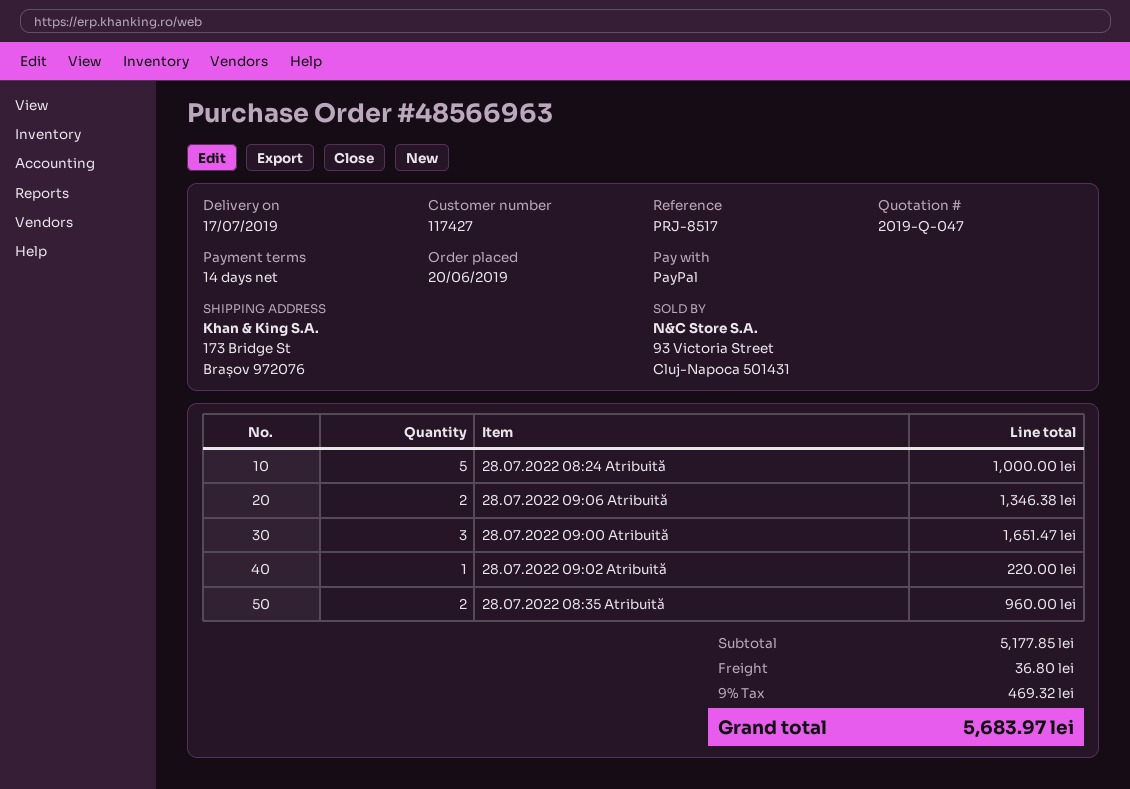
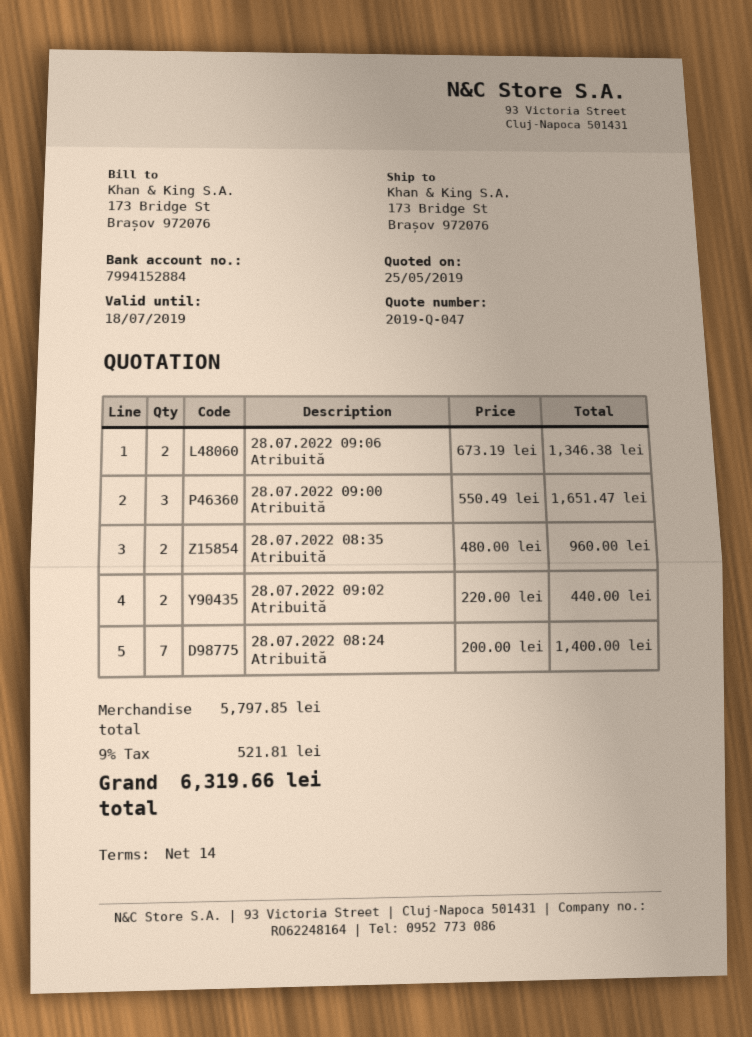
28.07.2022 08:24 Atribuită: 5 for 1000.00 -> 7 for 1400.00
28.07.2022 09:02 Atribuită: 1 for 220.00 -> 2 for 440.00
subtotal: 5177.85 -> 5797.85
shipping: 36.80 -> none
tax: 9% = 469.32 -> 9% = 521.81
total: 5683.97 -> 6319.66

